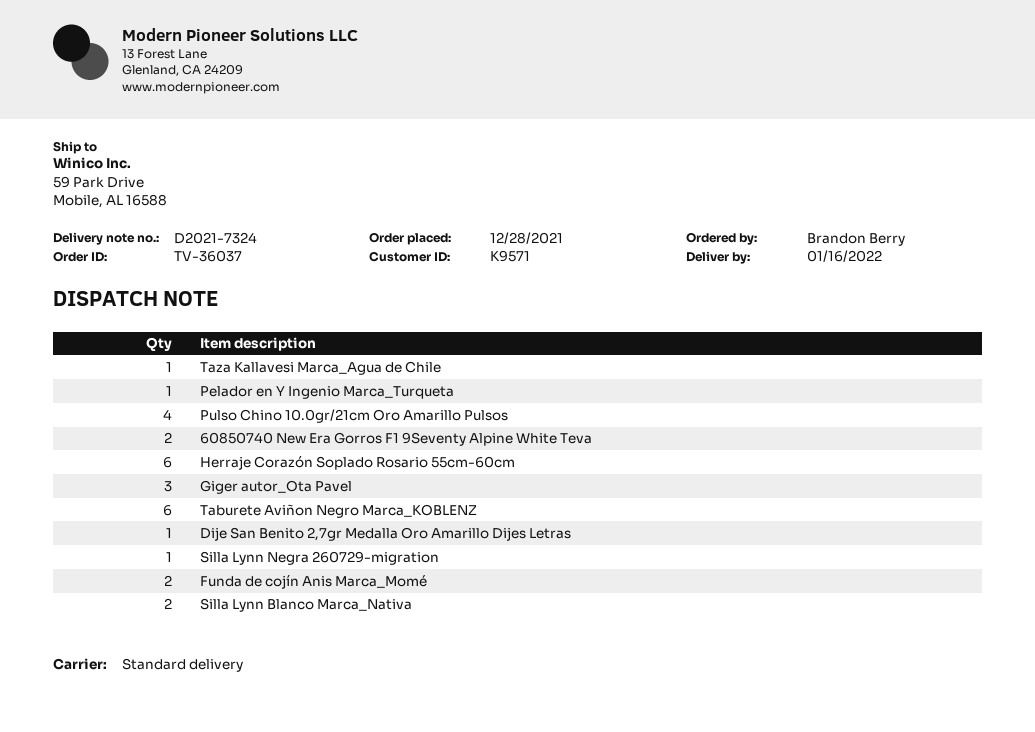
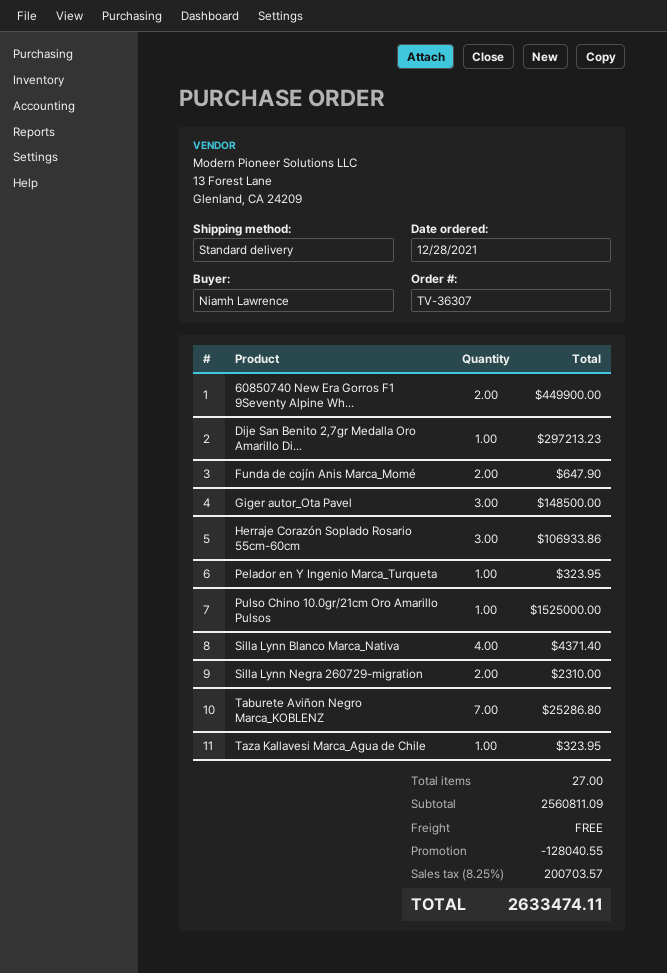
order number: TV-36037 -> TV-36307
ordered by: Brandon Berry -> Niamh Lawrence
Pulso Chino 10.0gr/21cm Oro Amarillo Pulsos: 4 -> 1
Herraje Corazón Soplado Rosario 55cm-60cm: 6 -> 3
Taburete Aviñon Negro Marca_KOBLENZ: 6 -> 7
Silla Lynn Negra 260729-migration: 1 -> 2
Silla Lynn Blanco Marca_Nativa: 2 -> 4

